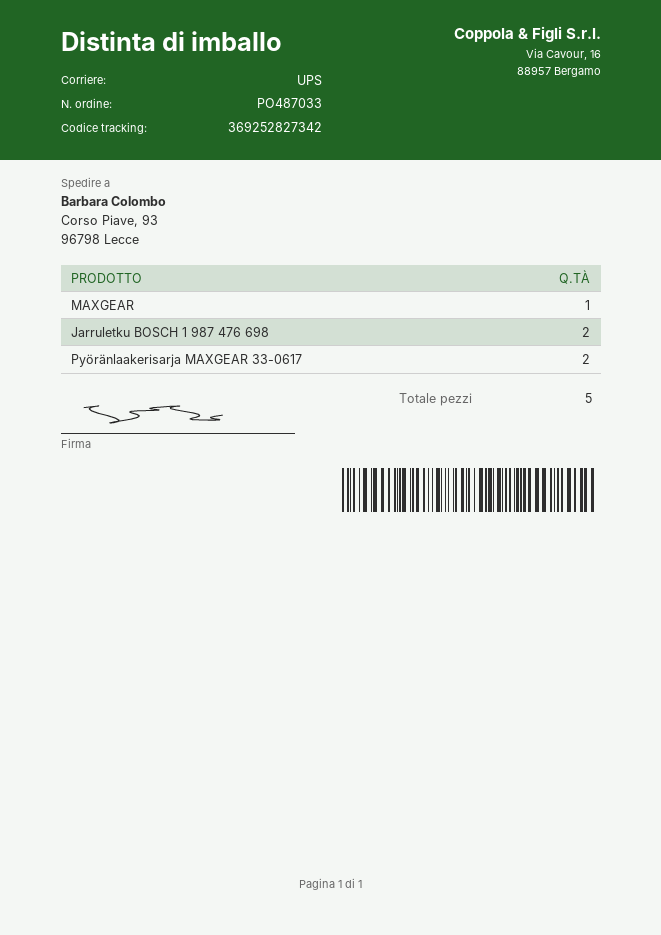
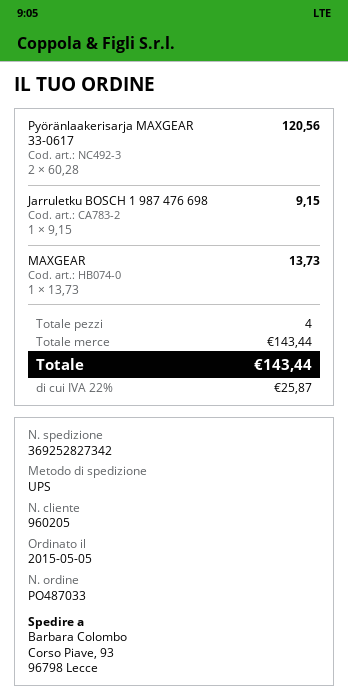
Jarruletku BOSCH 1 987 476 698: 2 -> 1
total quantity: 5 -> 4

